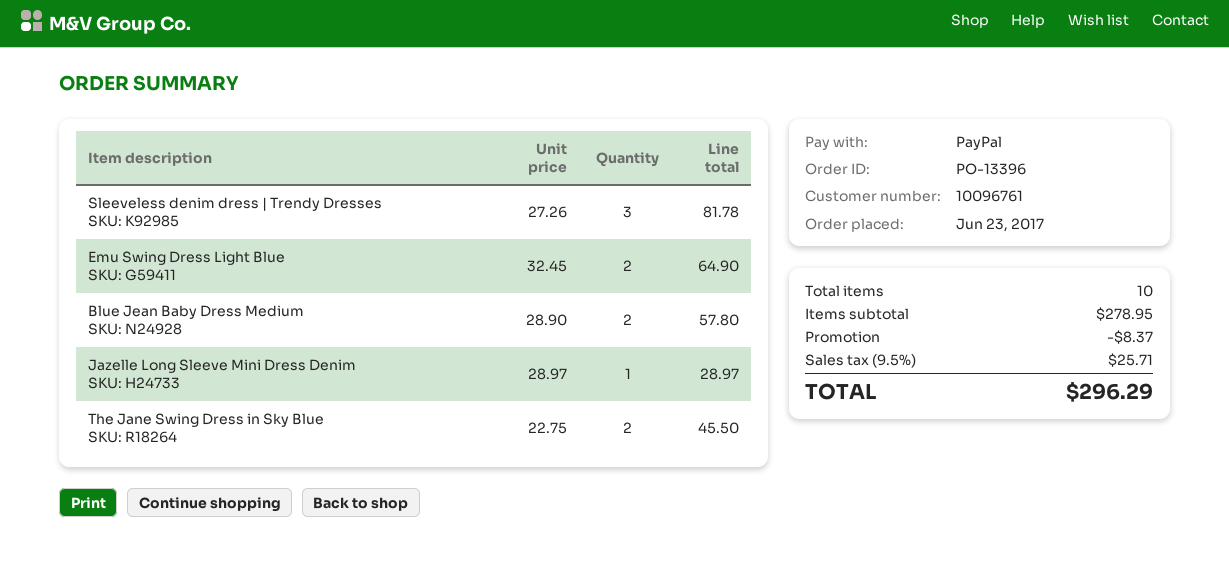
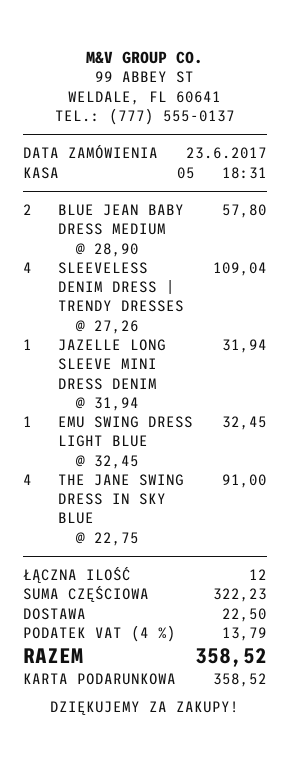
payment method: PayPal -> gift card
Sleeveless denim dress | Trendy Dresses: 3 x 27.26 = 81.78 -> 4 x 27.26 = 109.04
Emu Swing Dress Light Blue: 2 x 32.45 = 64.90 -> 1 x 32.45 = 32.45
Jazelle Long Sleeve Mini Dress Denim: 1 x 28.97 = 28.97 -> 1 x 31.94 = 31.94
The Jane Swing Dress in Sky Blue: 2 x 22.75 = 45.50 -> 4 x 22.75 = 91.00
total quantity: 10 -> 12
subtotal: 278.95 -> 322.23
discount: 8.37 -> none
shipping: none -> 22.50
tax: 9.5% = 25.71 -> 4% = 13.79
total: 296.29 -> 358.52

